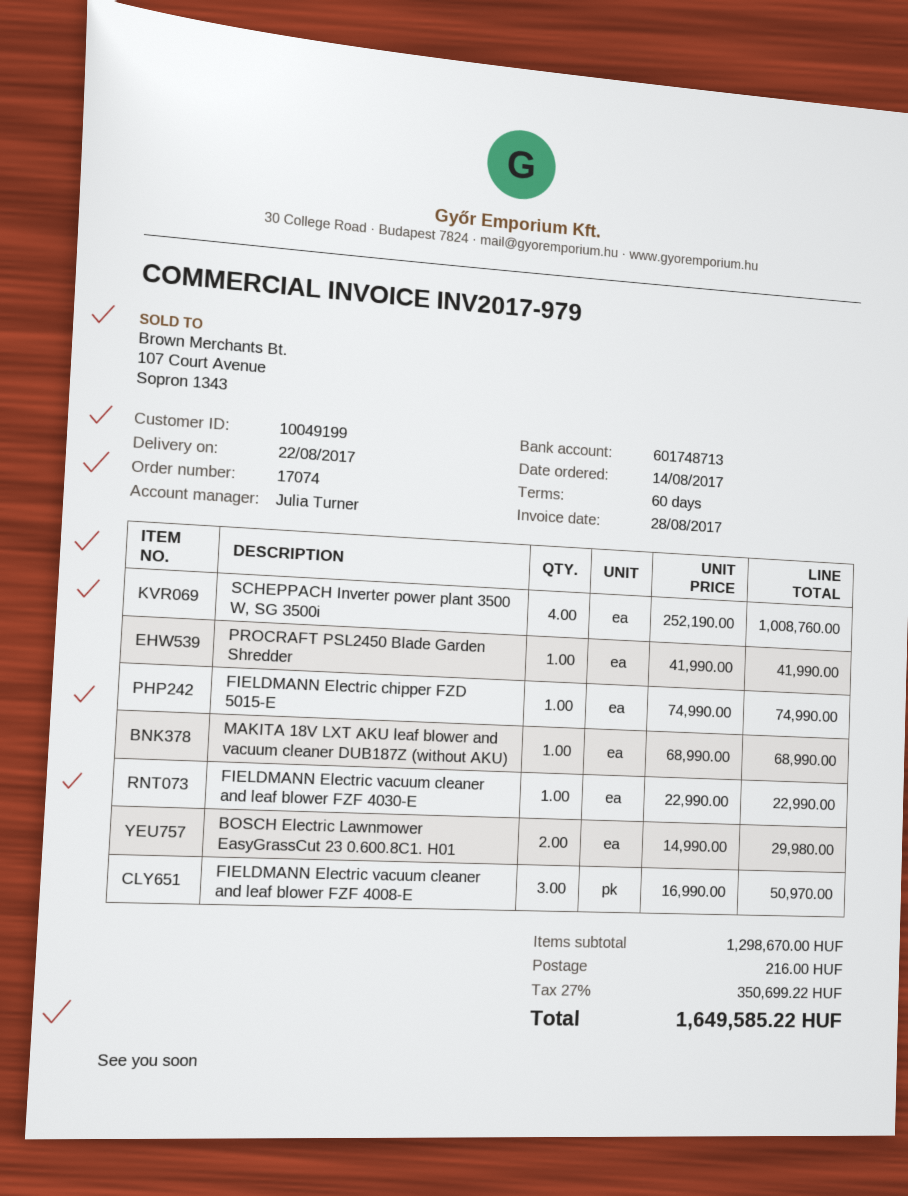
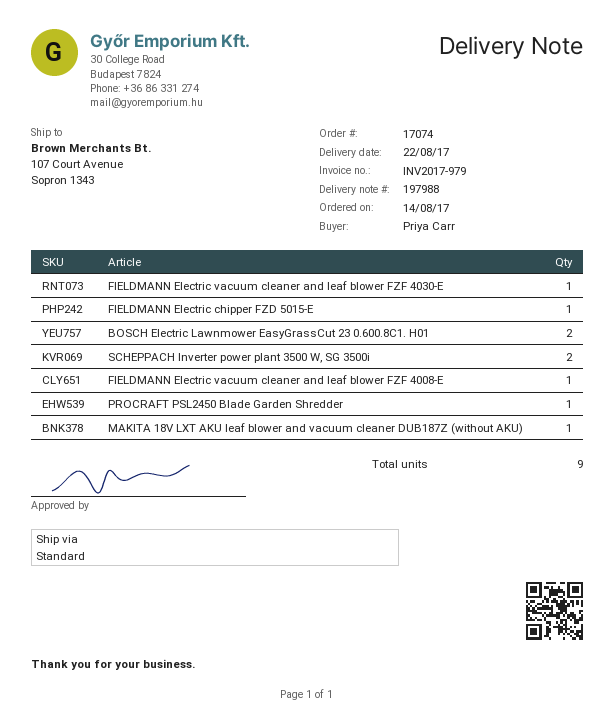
SCHEPPACH Inverter power plant 3500 W, SG 3500i: 4 -> 2
FIELDMANN Electric vacuum cleaner and leaf blower FZF 4008-E: 3 -> 1

